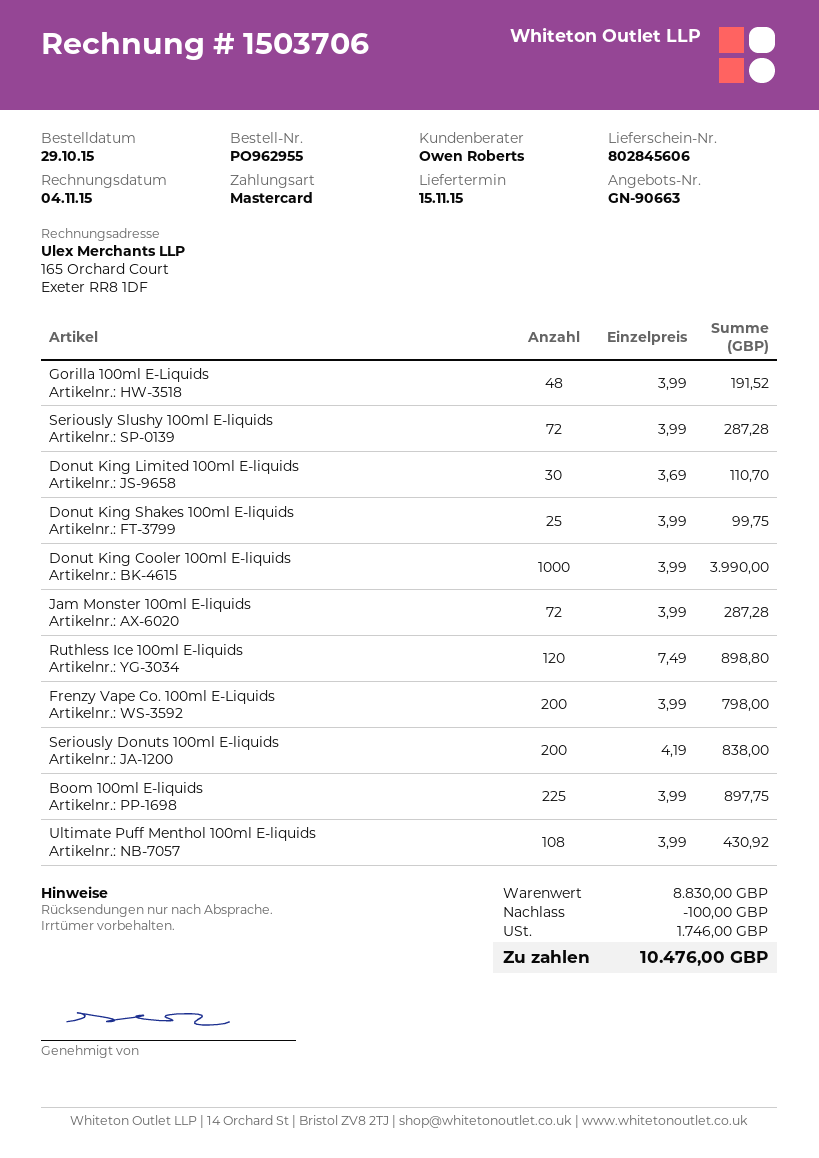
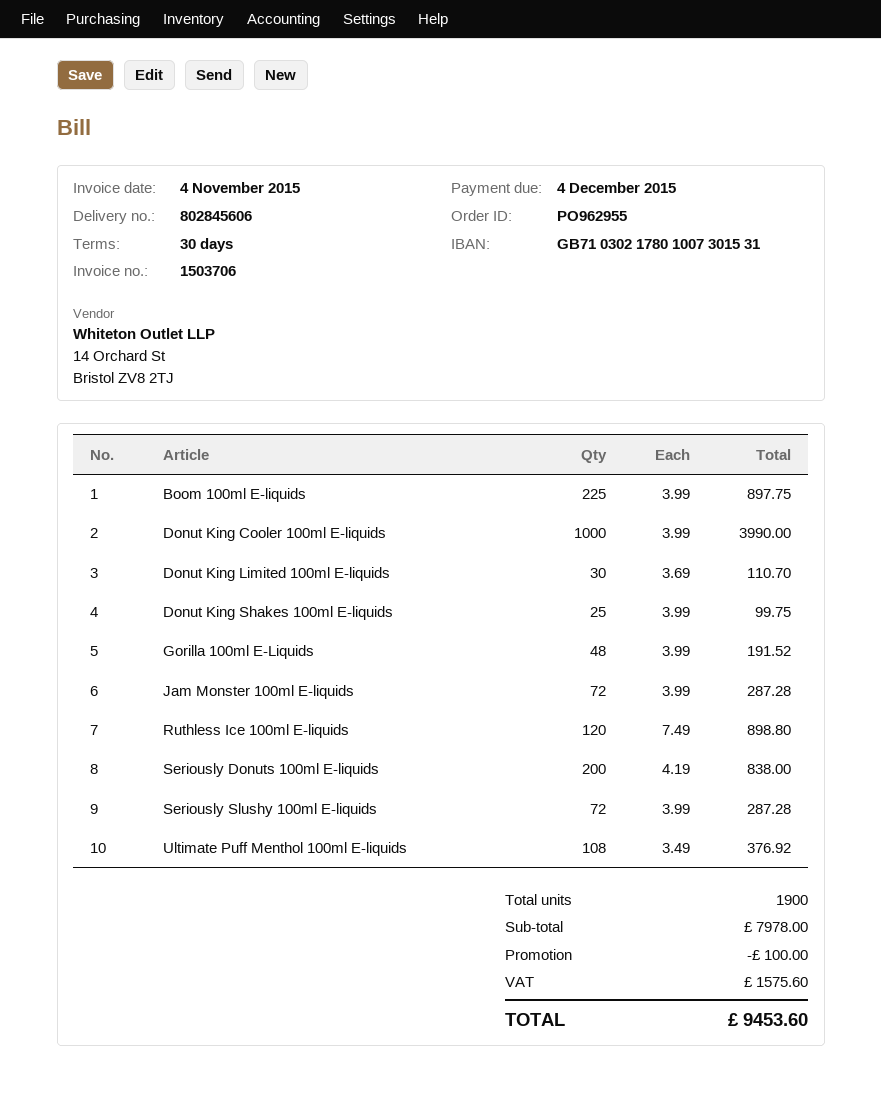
Frenzy Vape Co. 100ml E-Liquids: 200 x 3.99 = 798.00 -> none
Ultimate Puff Menthol 100ml E-liquids: 108 x 3.99 = 430.92 -> 108 x 3.49 = 376.92
subtotal: 8830.00 -> 7978.00
tax: 1746.00 -> 1575.60
total: 10476.00 -> 9453.60

